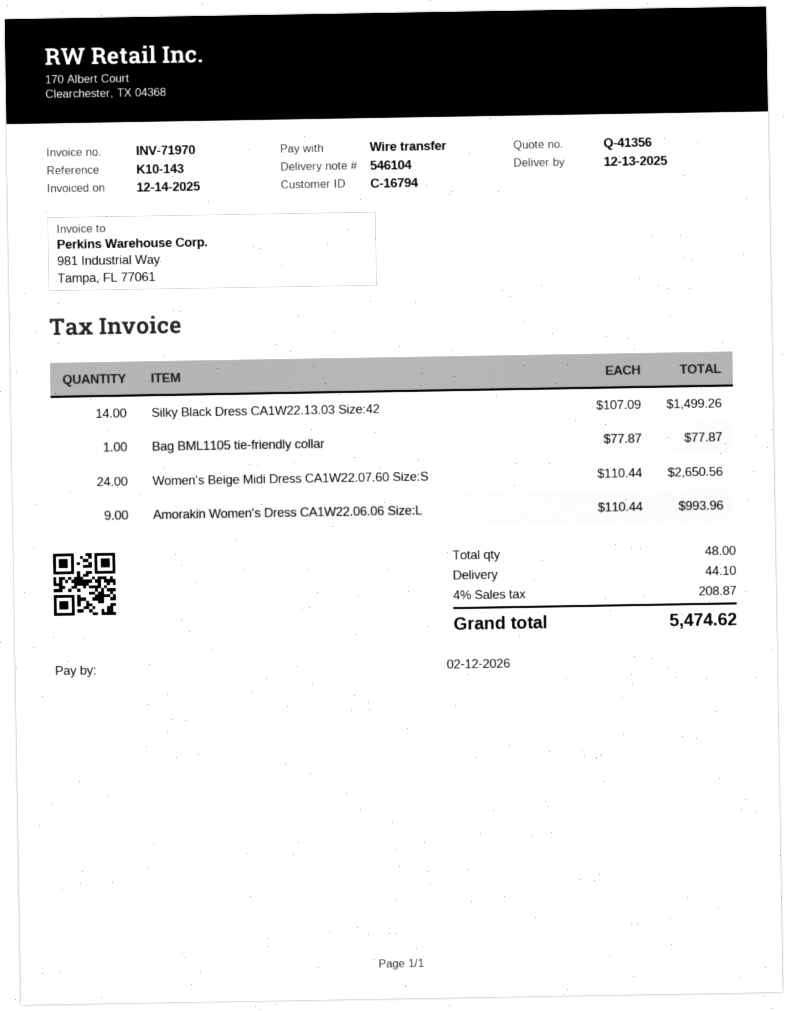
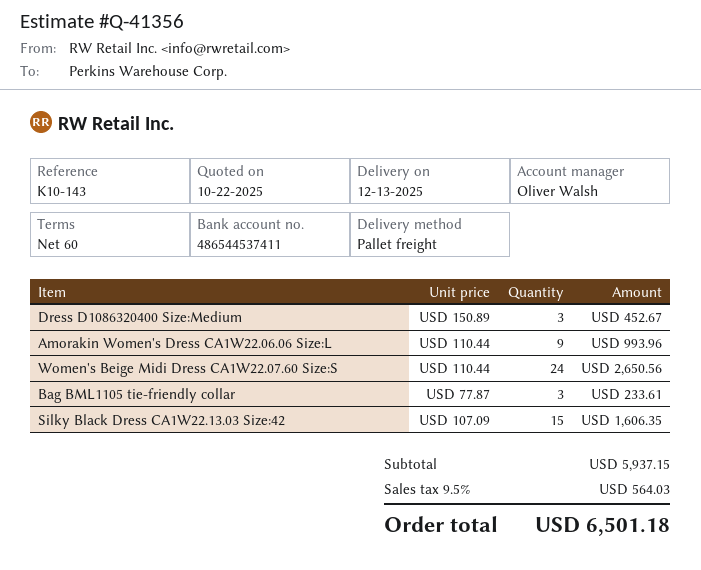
Silky Black Dress CA1W22.13.03 Size:42: 14 x 107.09 = 1499.26 -> 15 x 107.09 = 1606.35
Bag BML1105 tie-friendly collar: 1 x 77.87 = 77.87 -> 3 x 77.87 = 233.61
Dress D1086320400 Size:Medium: none -> 3 x 150.89 = 452.67
shipping: 44.10 -> none
tax: 4% = 208.87 -> 9.5% = 564.03
total: 5474.62 -> 6501.18

